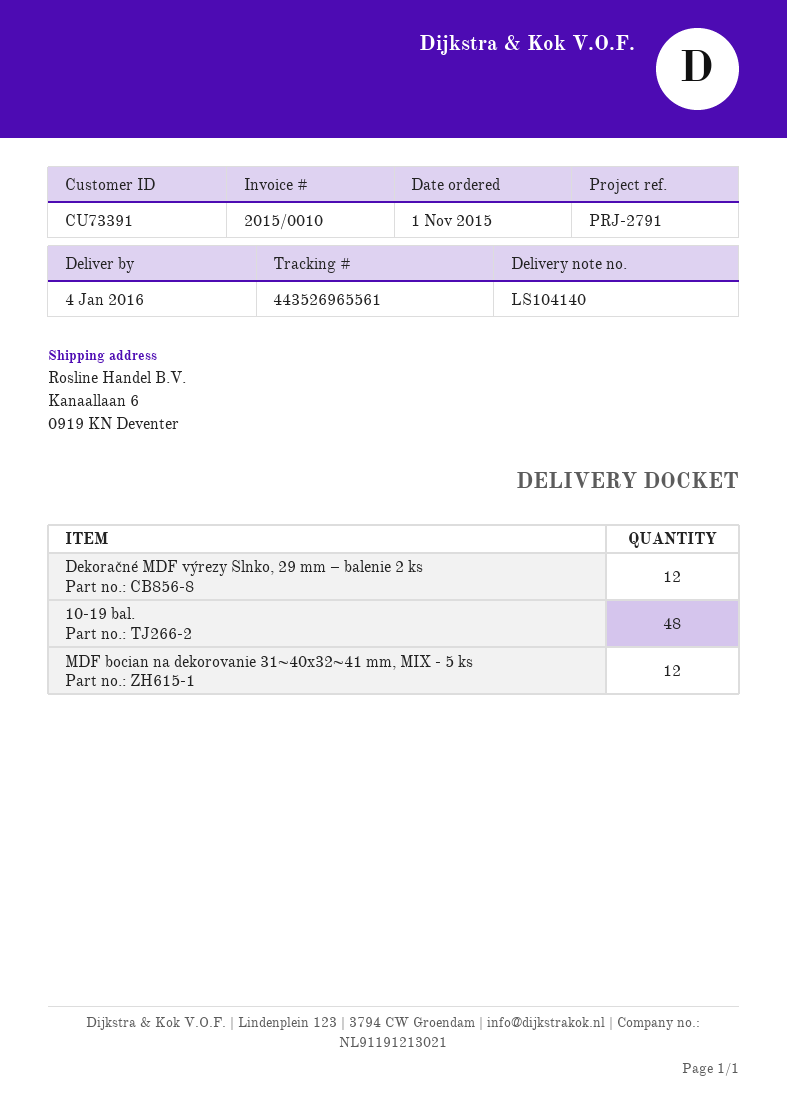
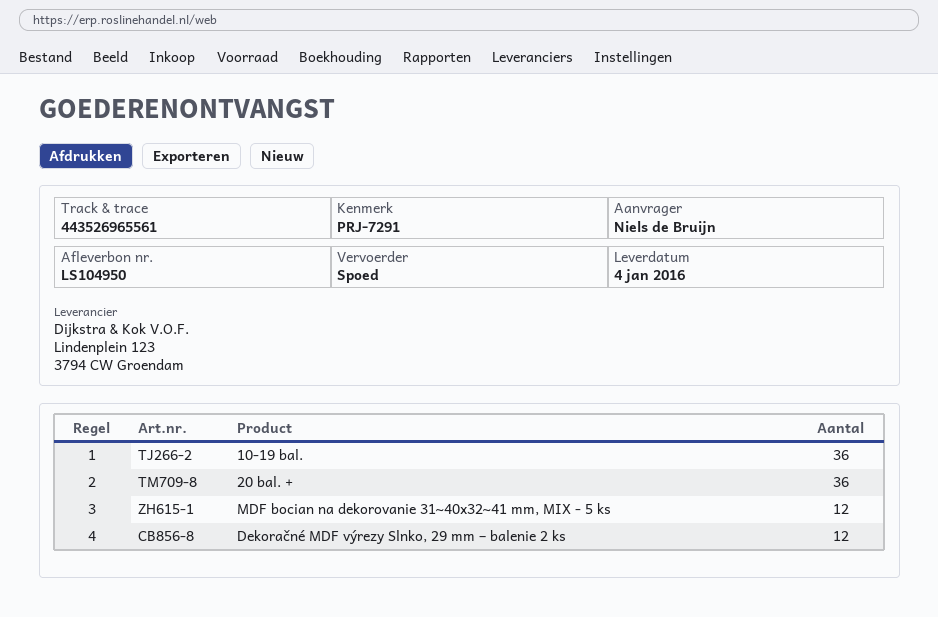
delivery note number: LS104140 -> LS104950
reference: PRJ-2791 -> PRJ-7291
10-19 bal.: 48 -> 36
20 bal. +: none -> 36

